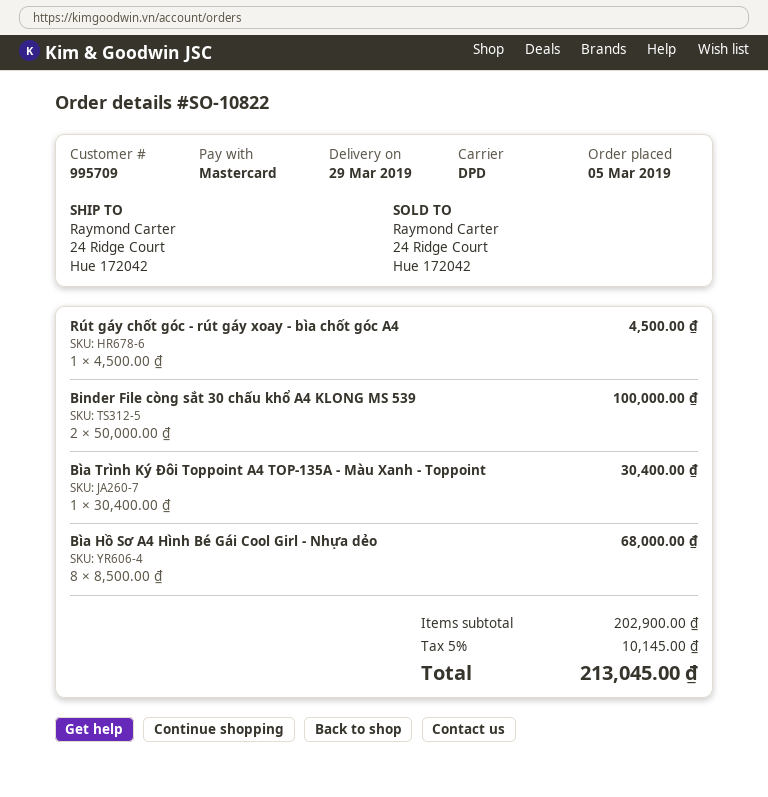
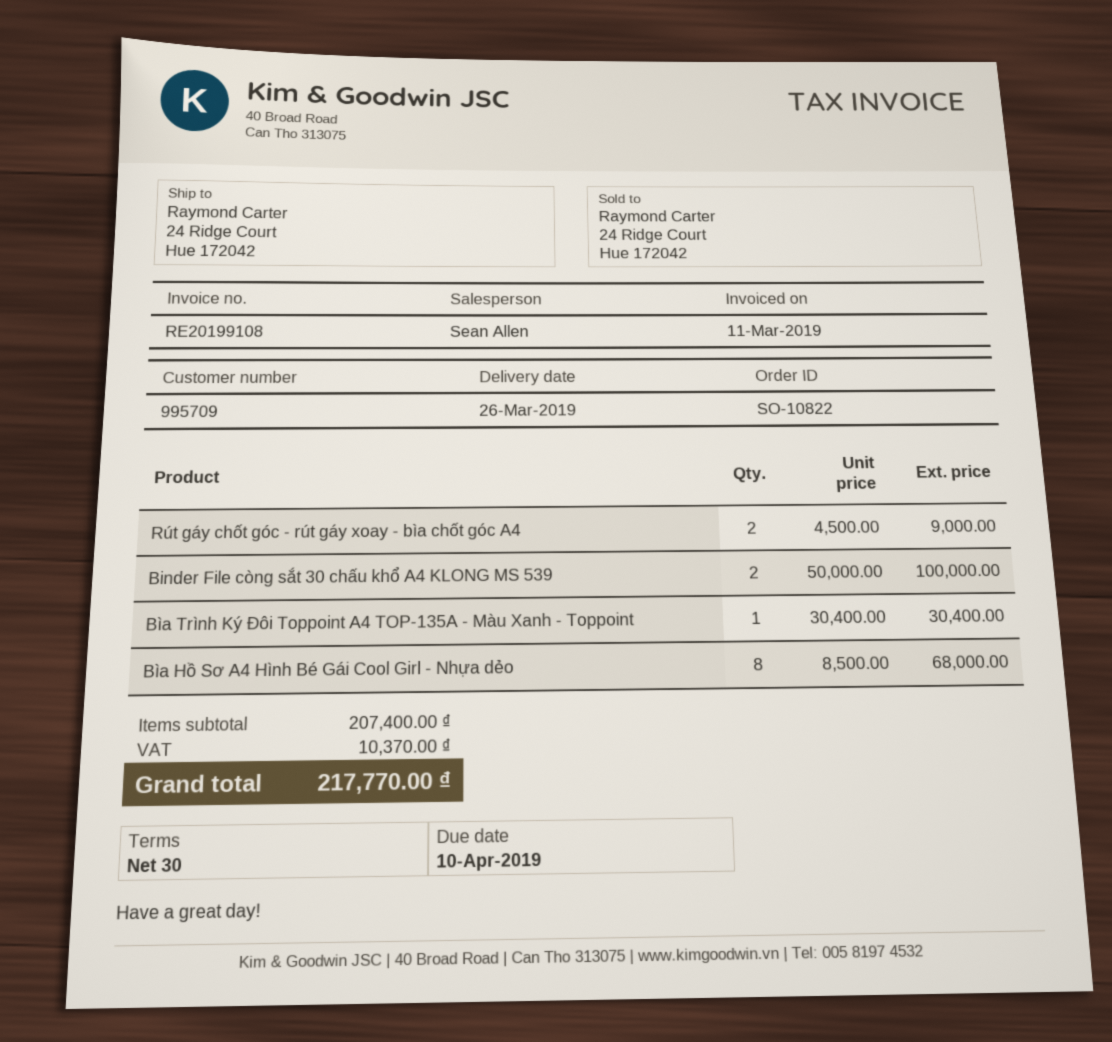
delivery date: 2019-03-29 -> 2019-03-26
Rút gáy chốt góc - rút gáy xoay - bìa chốt góc A4: 1 x 4500.00 = 4500.00 -> 2 x 4500.00 = 9000.00
subtotal: 202900.00 -> 207400.00
tax: 10145.00 -> 10370.00
total: 213045.00 -> 217770.00

